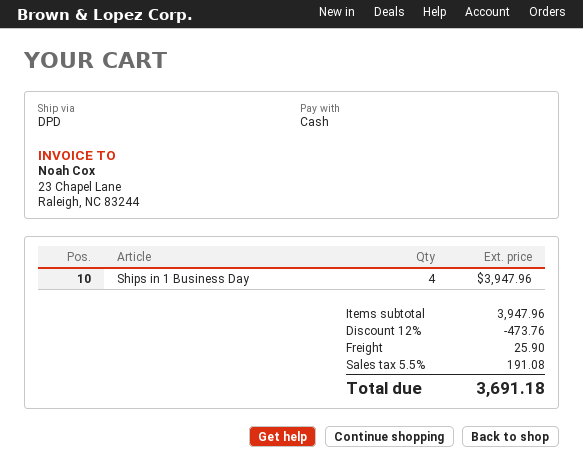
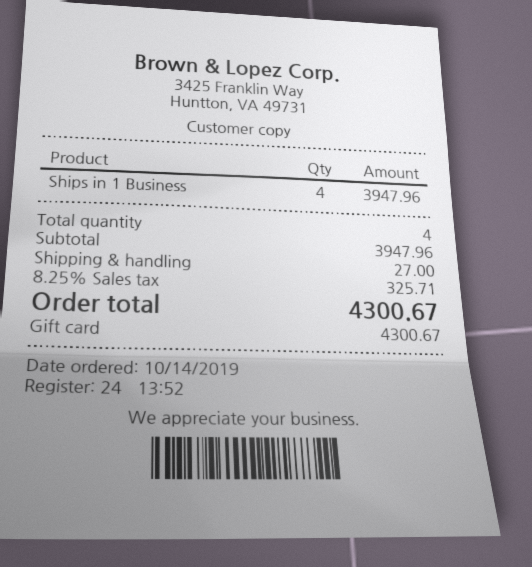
payment method: cash -> gift card
discount: 12% = 473.76 -> none
shipping: 25.90 -> 27.00
tax: 5.5% = 191.08 -> 8.25% = 325.71
total: 3691.18 -> 4300.67

